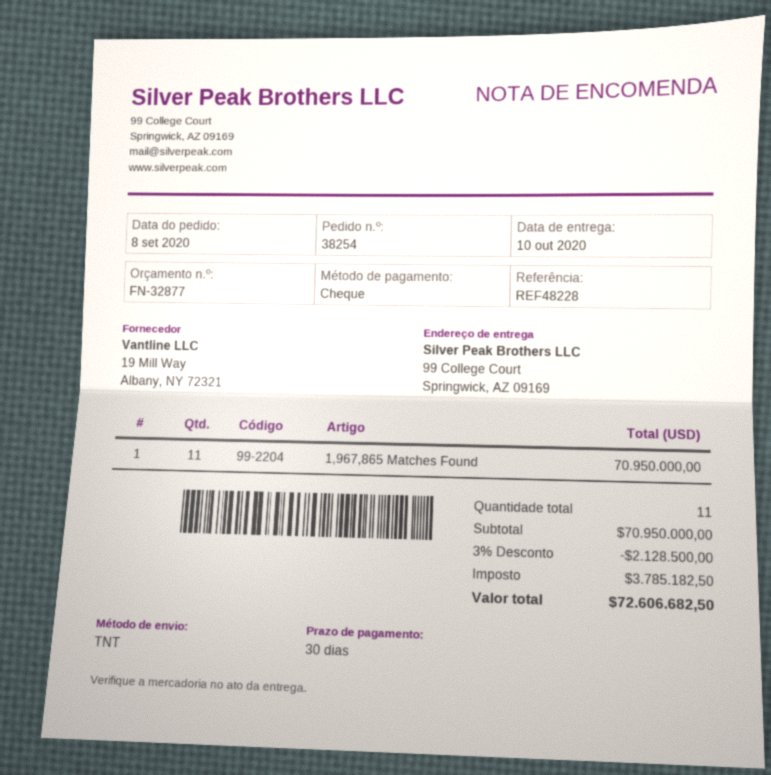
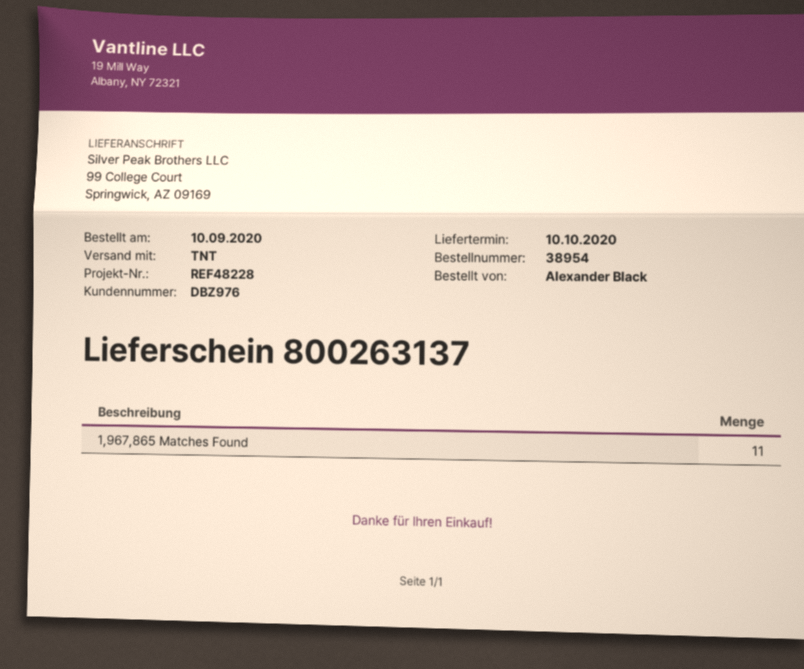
order number: 38254 -> 38954
order date: 2020-09-08 -> 2020-09-10

